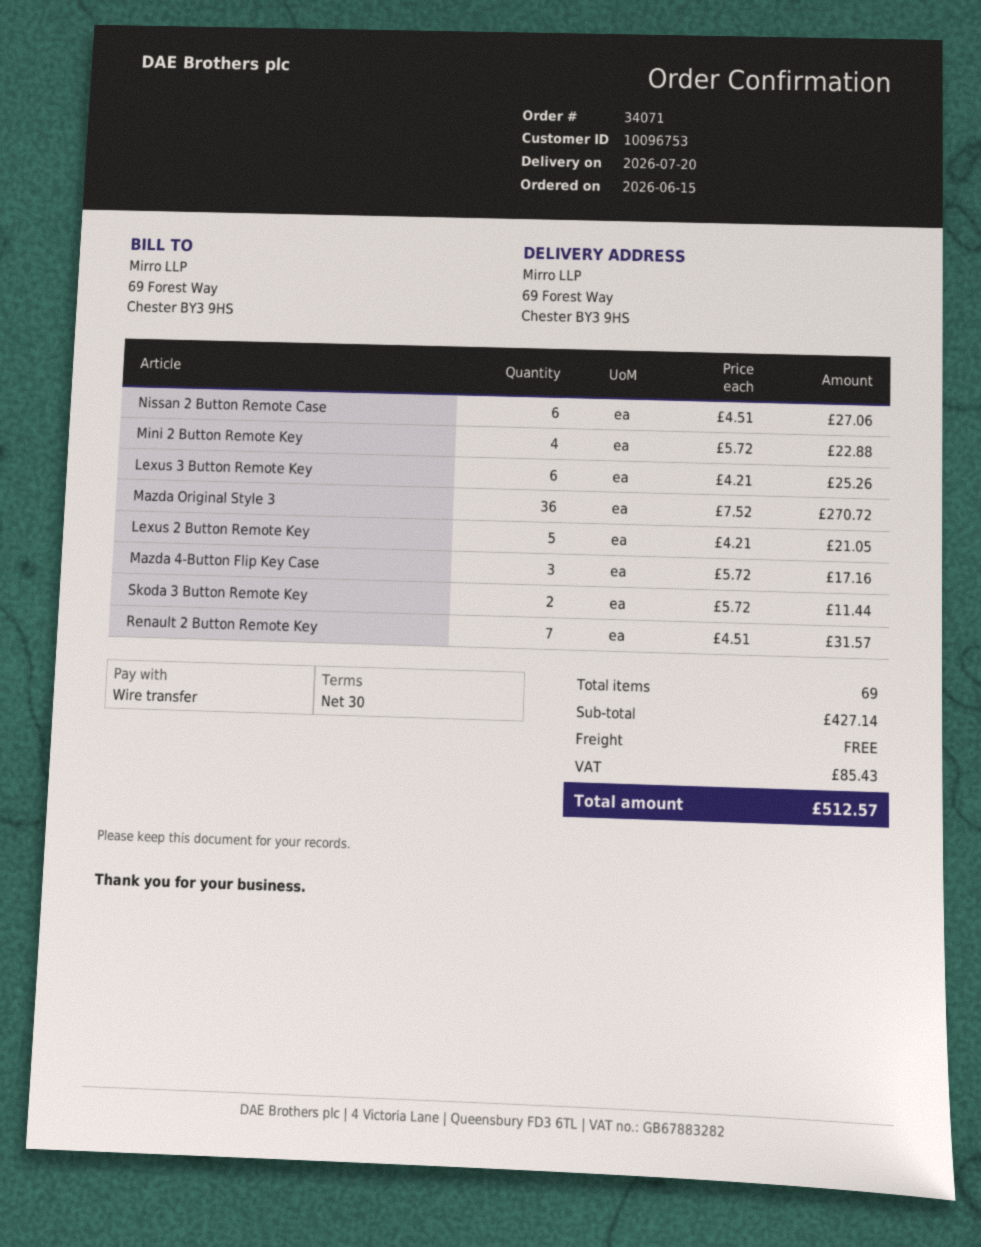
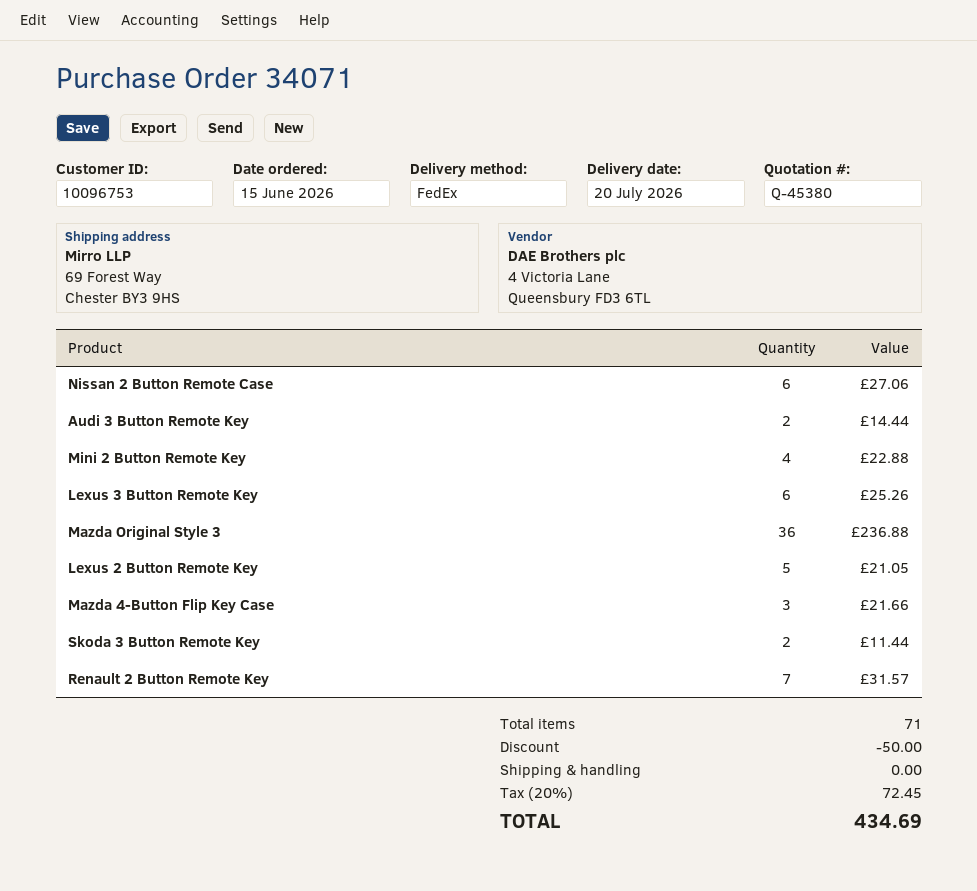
Mazda Original Style 3: 36 for 270.72 -> 36 for 236.88
Mazda 4-Button Flip Key Case: 3 for 17.16 -> 3 for 21.66
Audi 3 Button Remote Key: none -> 2 for 14.44
total quantity: 69 -> 71
discount: none -> 50.00
tax: 85.43 -> 72.45
total: 512.57 -> 434.69

